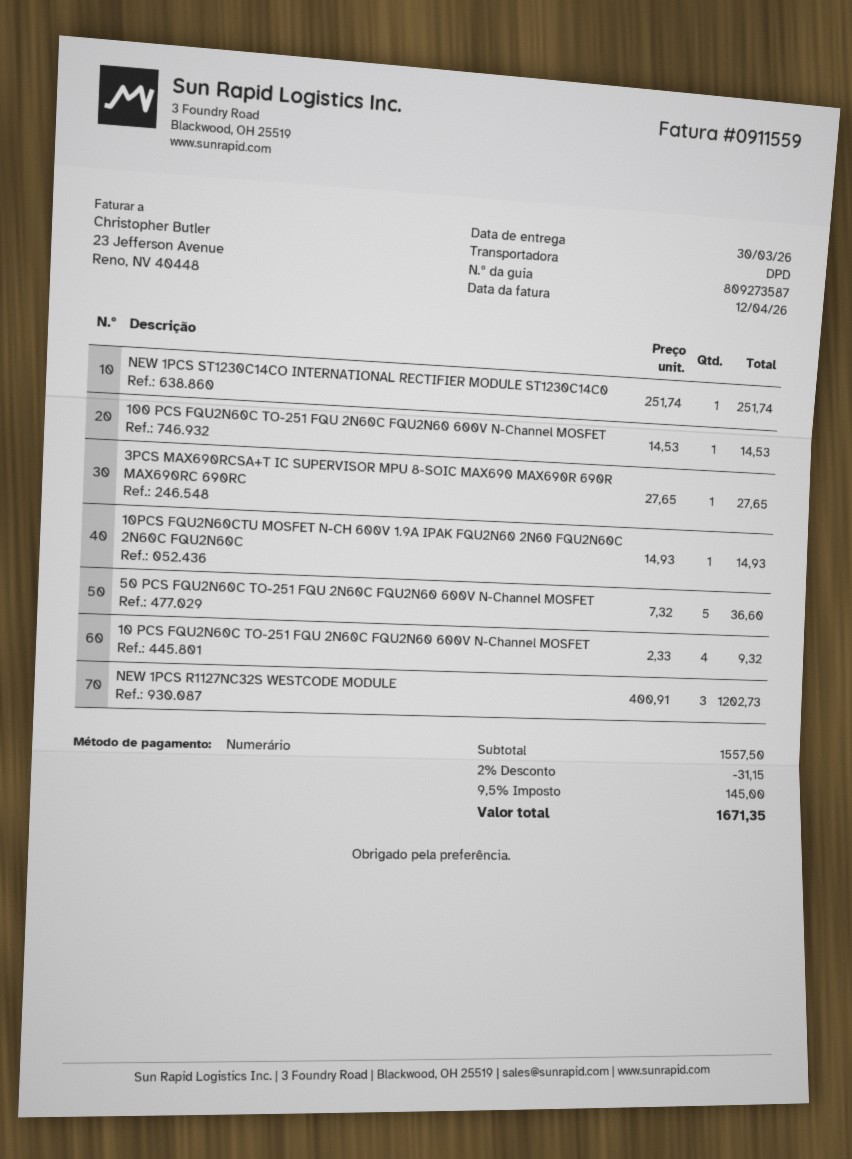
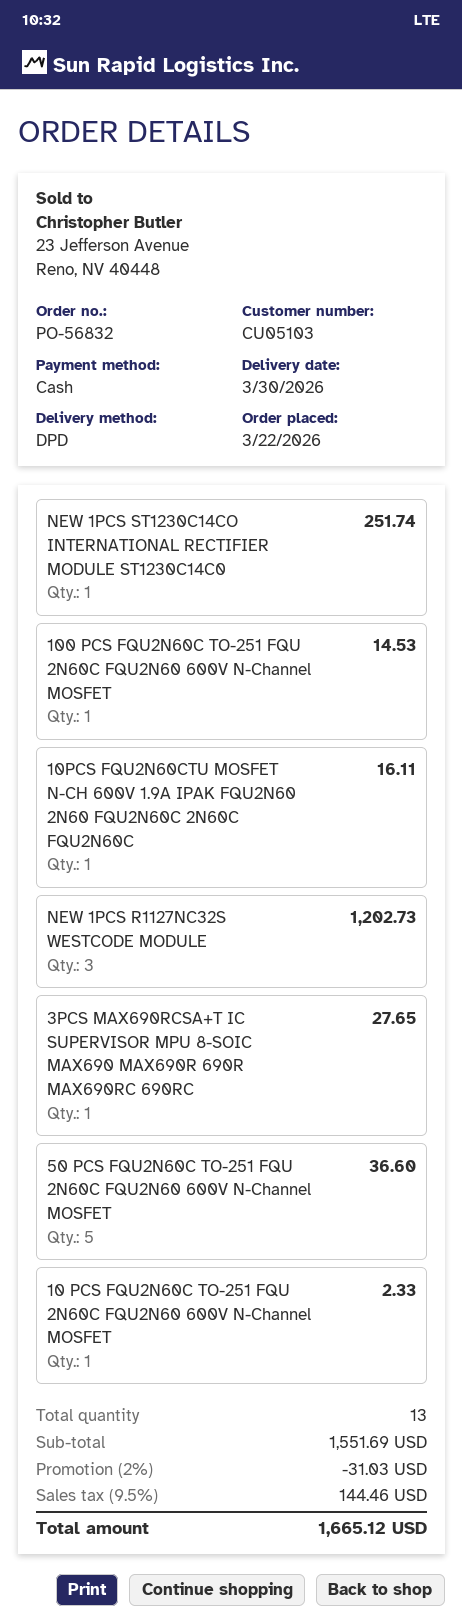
10PCS FQU2N60CTU MOSFET N-CH 600V 1.9A IPAK FQU2N60 2N60 FQU2N60C 2N60C FQU2N60C: 1 for 14.93 -> 1 for 16.11
10 PCS FQU2N60C TO-251 FQU 2N60C FQU2N60 600V N-Channel MOSFET: 4 for 9.32 -> 1 for 2.33
subtotal: 1557.50 -> 1551.69
discount: 2% = 31.15 -> 2% = 31.03
tax: 9.5% = 145.00 -> 9.5% = 144.46
total: 1671.35 -> 1665.12

